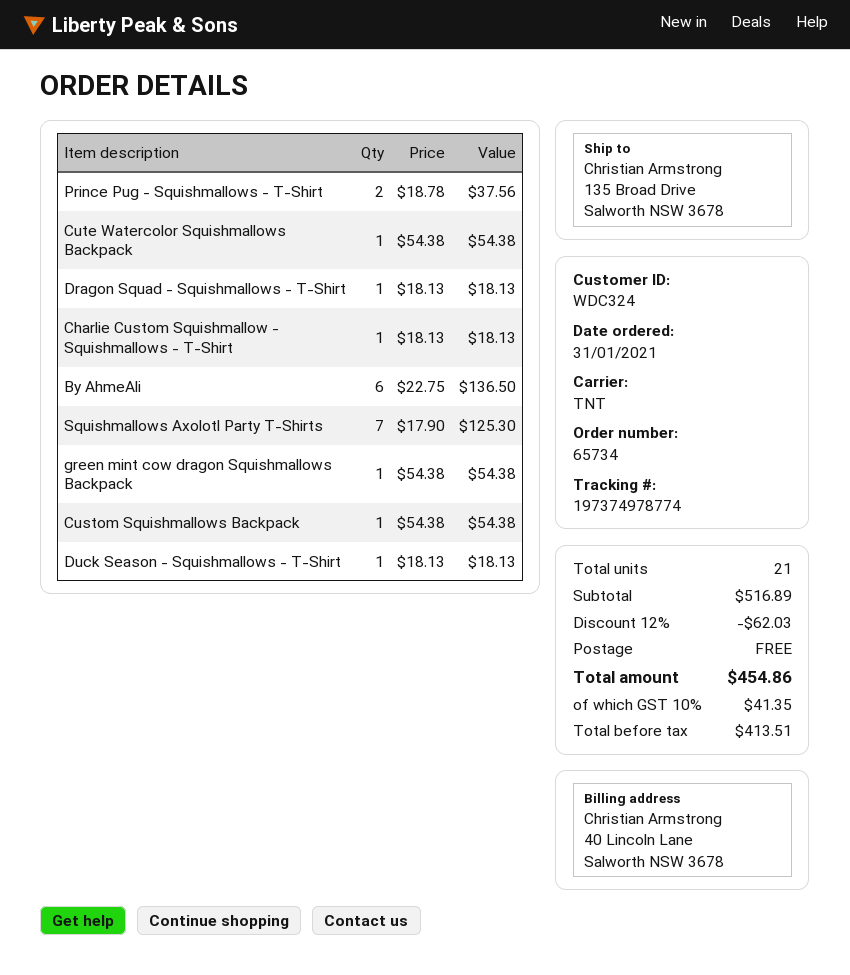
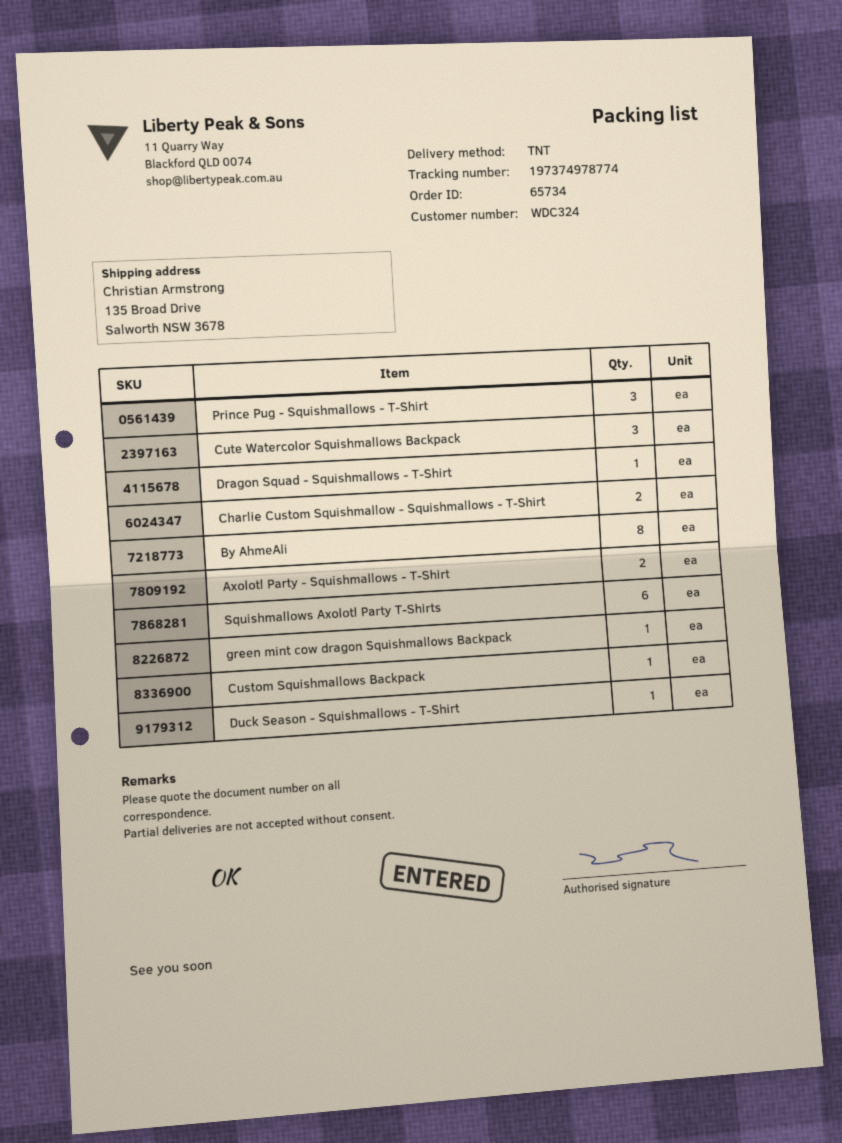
Prince Pug - Squishmallows - T-Shirt: 2 -> 3
Cute Watercolor Squishmallows Backpack: 1 -> 3
Charlie Custom Squishmallow - Squishmallows - T-Shirt: 1 -> 2
By AhmeAli: 6 -> 8
Squishmallows Axolotl Party T-Shirts: 7 -> 6
Axolotl Party - Squishmallows - T-Shirt: none -> 2

